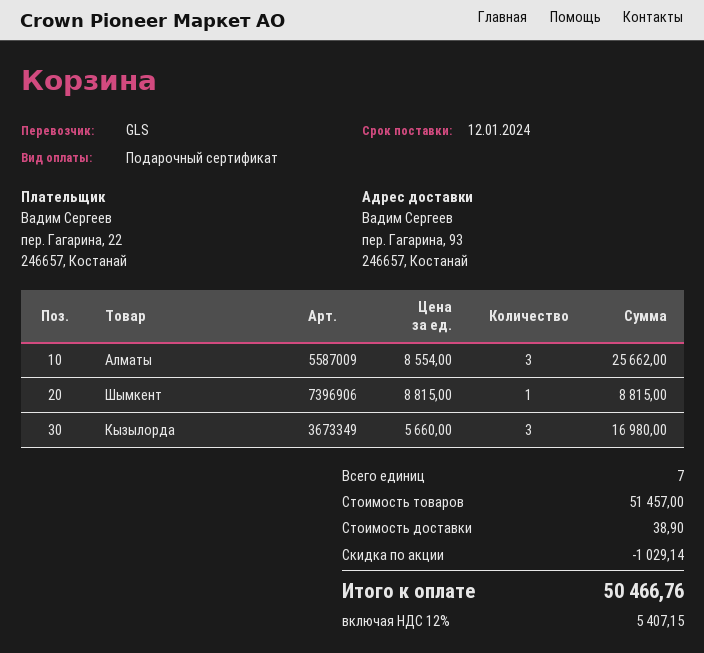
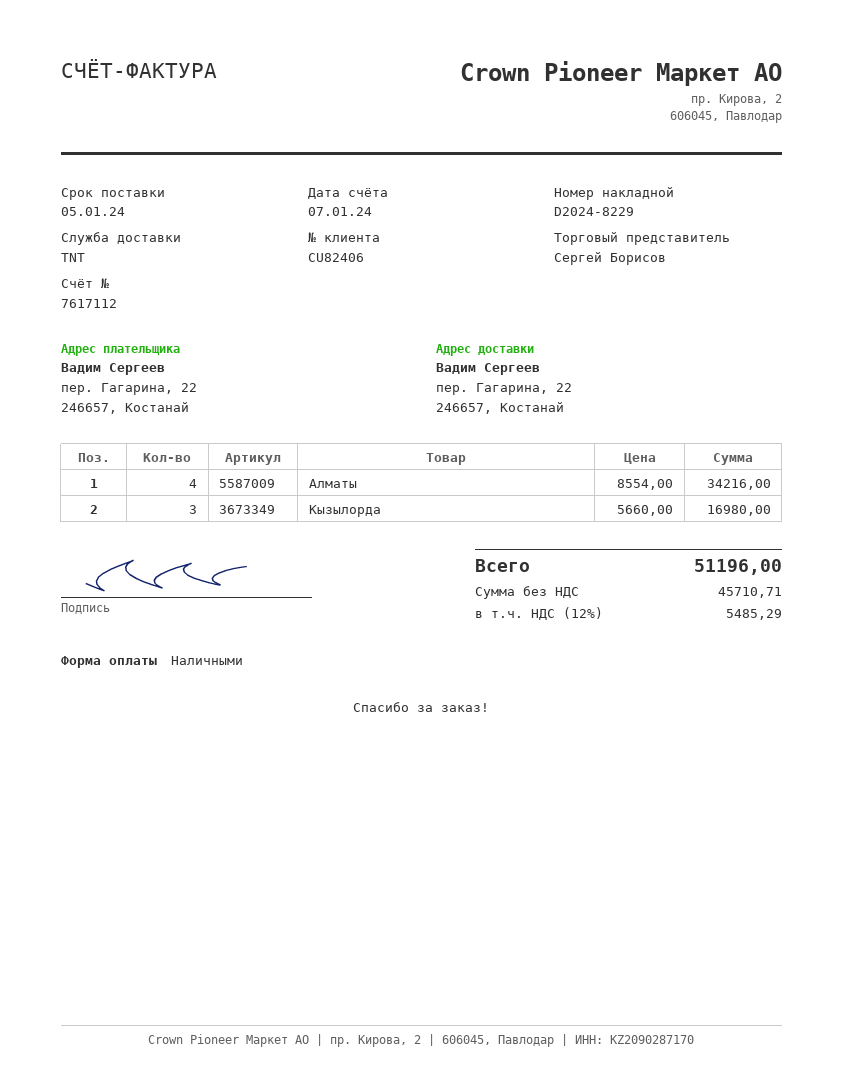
delivery date: 2024-01-12 -> 2024-01-05
payment method: gift card -> cash
shipping method: GLS -> TNT
ship to: пер. Гагарина, 93, 246657, Костанай -> пер. Гагарина, 22, 246657, Костанай
Алматы: 3 x 8554.00 = 25662.00 -> 4 x 8554.00 = 34216.00
Шымкент: 1 x 8815.00 = 8815.00 -> none
discount: 1029.14 -> none
shipping: 38.90 -> none
tax: 12% = 5407.15 -> 12% = 5485.29
total: 50466.76 -> 51196.00

